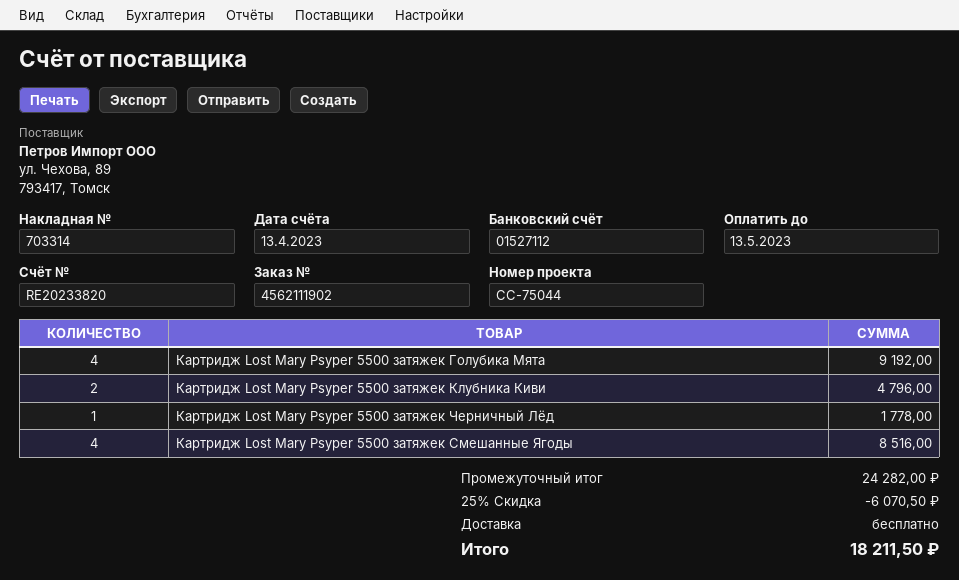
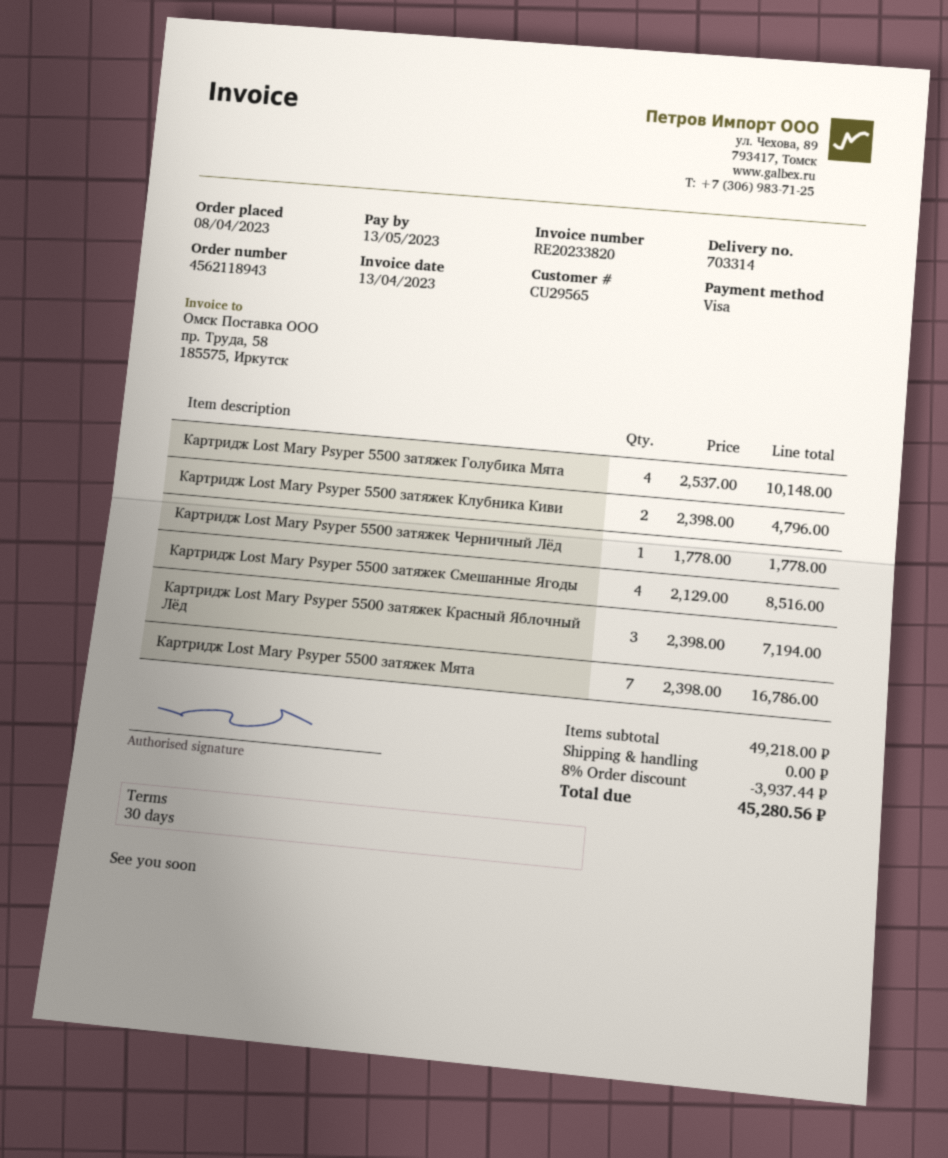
order number: 4562111902 -> 4562118943
Картридж Lost Mary Psyper 5500 затяжек Голубика Мята: 4 for 9192.00 -> 4 for 10148.00
Картридж Lost Mary Psyper 5500 затяжек Красный Яблочный Лёд: none -> 3 for 7194.00
Картридж Lost Mary Psyper 5500 затяжек Мята: none -> 7 for 16786.00
subtotal: 24282.00 -> 49218.00
discount: 25% = 6070.50 -> 8% = 3937.44
total: 18211.50 -> 45280.56

